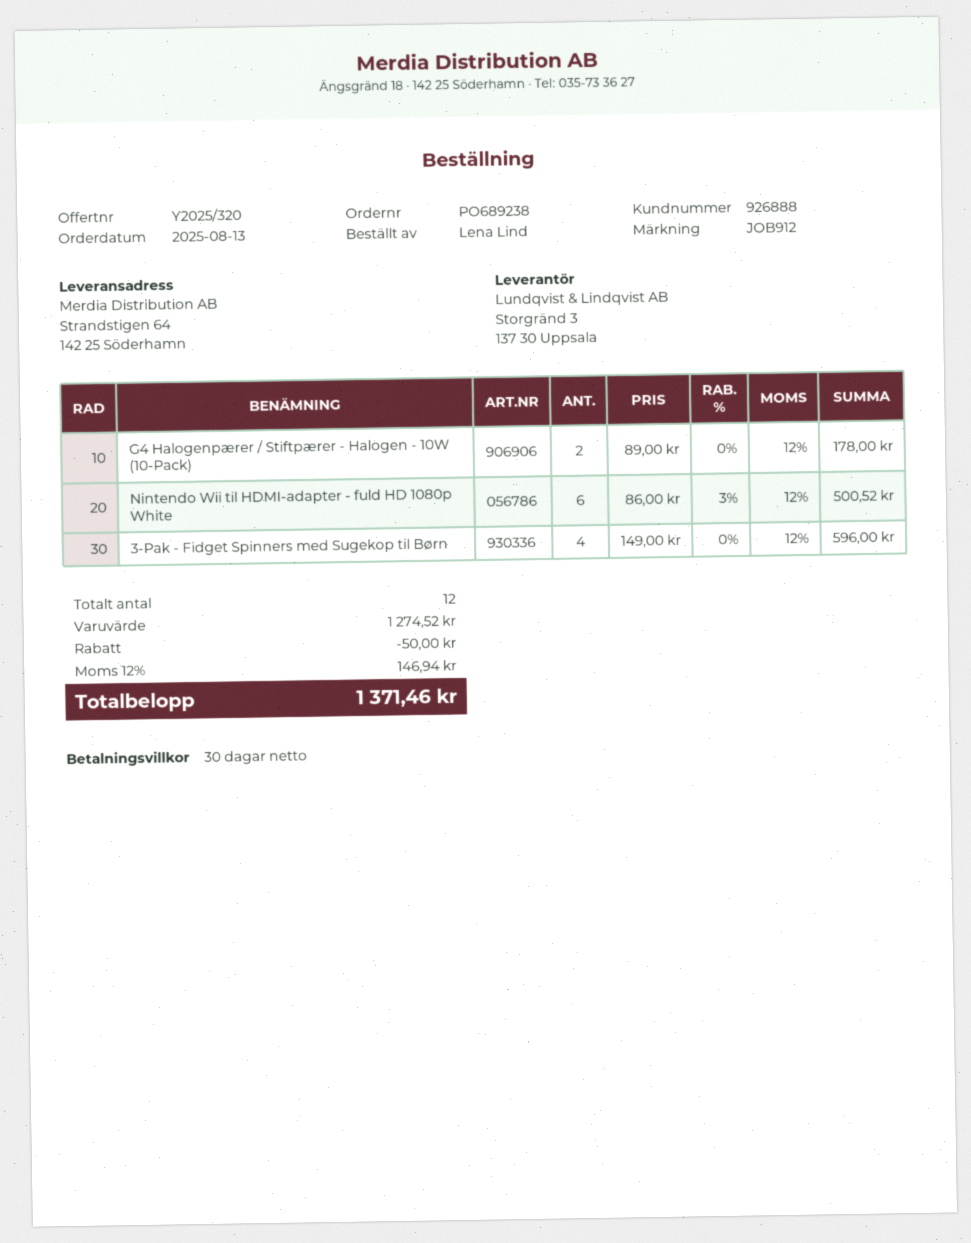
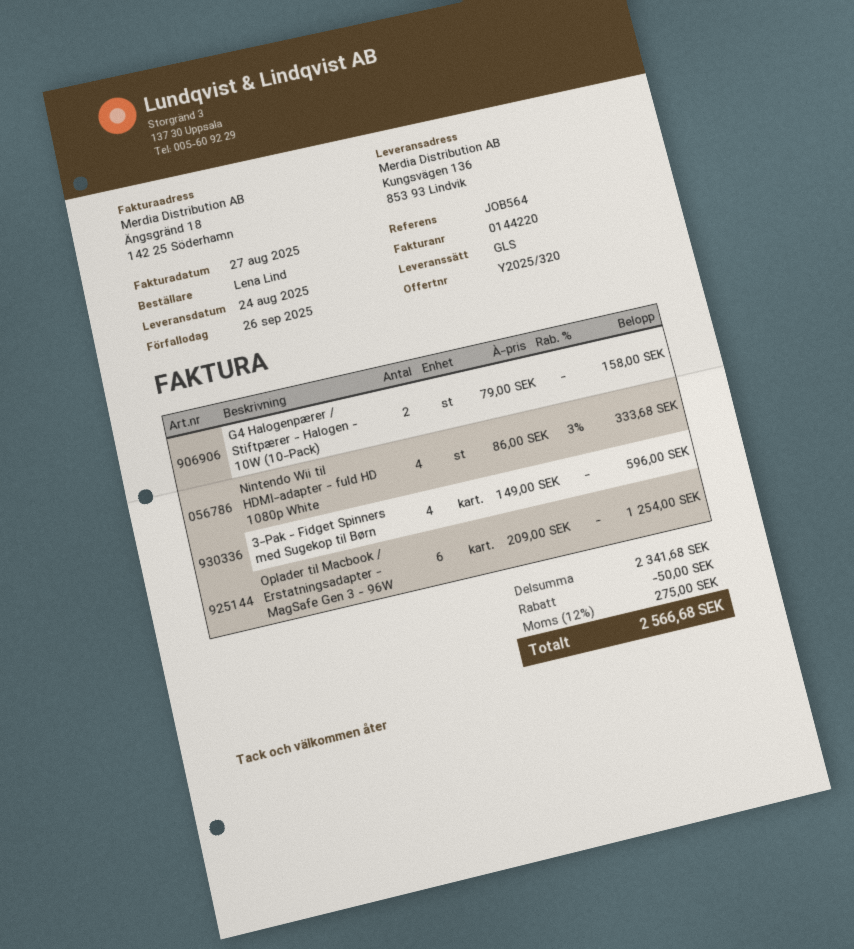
reference: JOB912 -> JOB564
ship to: Strandstigen 64, 142 25 Söderhamn -> Kungsvägen 136, 853 93 Lindvik
G4 Halogenpærer / Stiftpærer - Halogen - 10W (10-Pack): 2 x 89.00 = 178.00 -> 2 x 79.00 = 158.00
Nintendo Wii til HDMI-adapter - fuld HD 1080p White: 6 x 86.00 - 3% = 500.52 -> 4 x 86.00 - 3% = 333.68
Oplader til Macbook / Erstatningsadapter - MagSafe Gen 3 - 96W: none -> 6 x 209.00 = 1254.00
subtotal: 1274.52 -> 2341.68
tax: 12% = 146.94 -> 12% = 275.00
total: 1371.46 -> 2566.68

